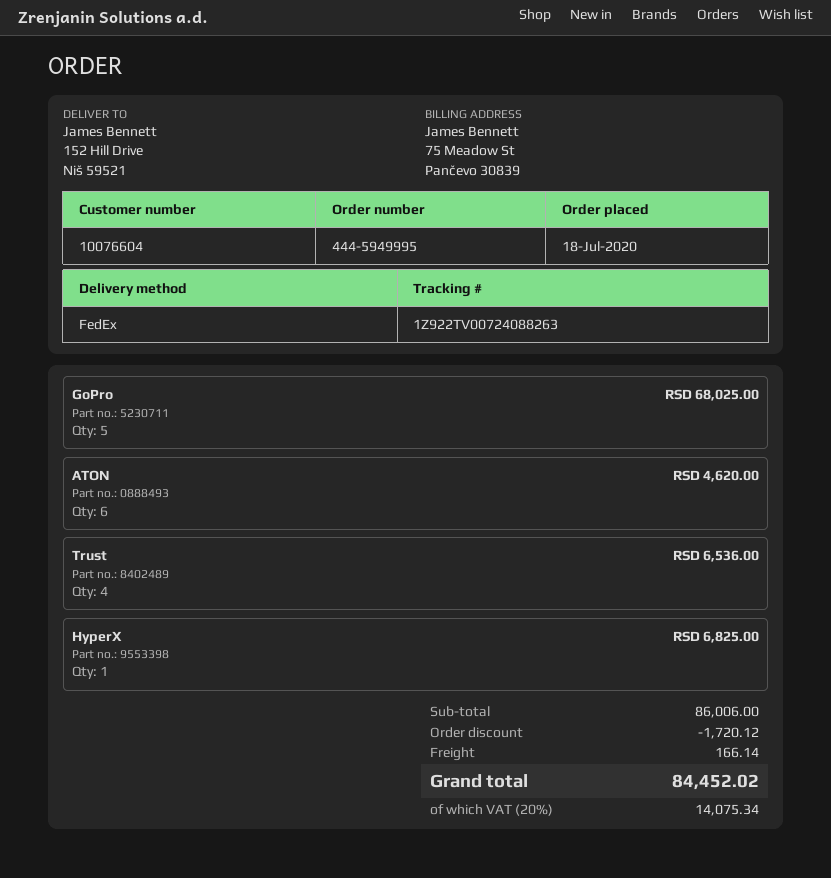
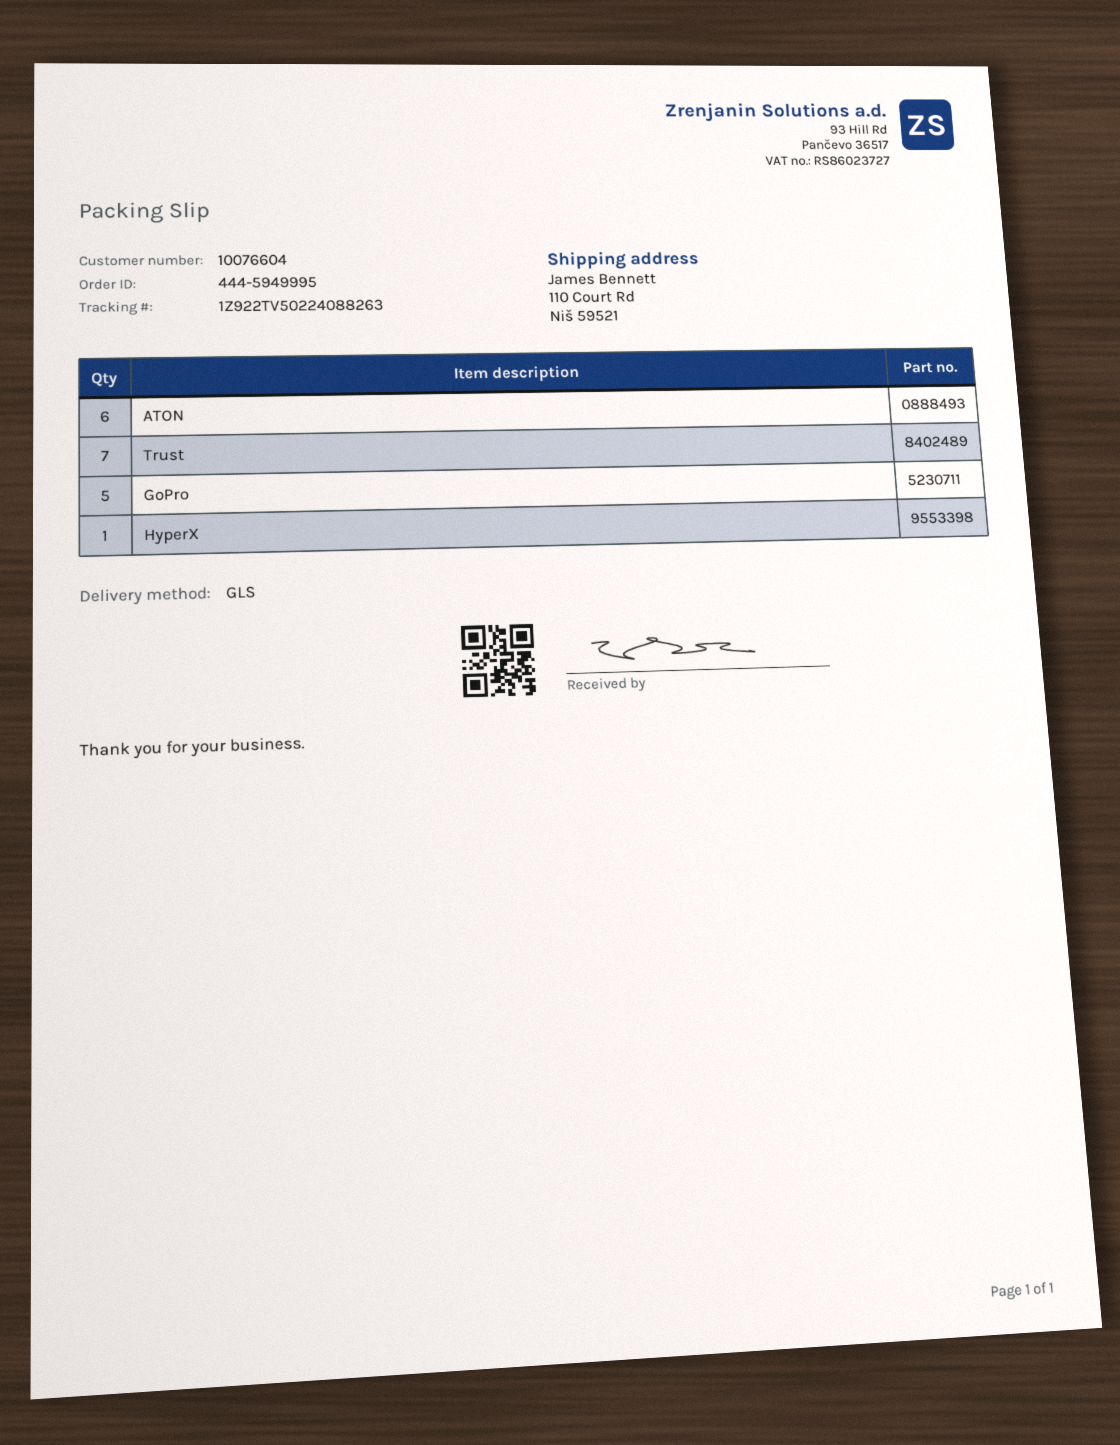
shipping method: FedEx -> GLS
tracking number: 1Z922TV00724088263 -> 1Z922TV50224088263
ship to: 152 Hill Drive, Niš 59521 -> 110 Court Rd, Niš 59521
Trust: 4 -> 7

